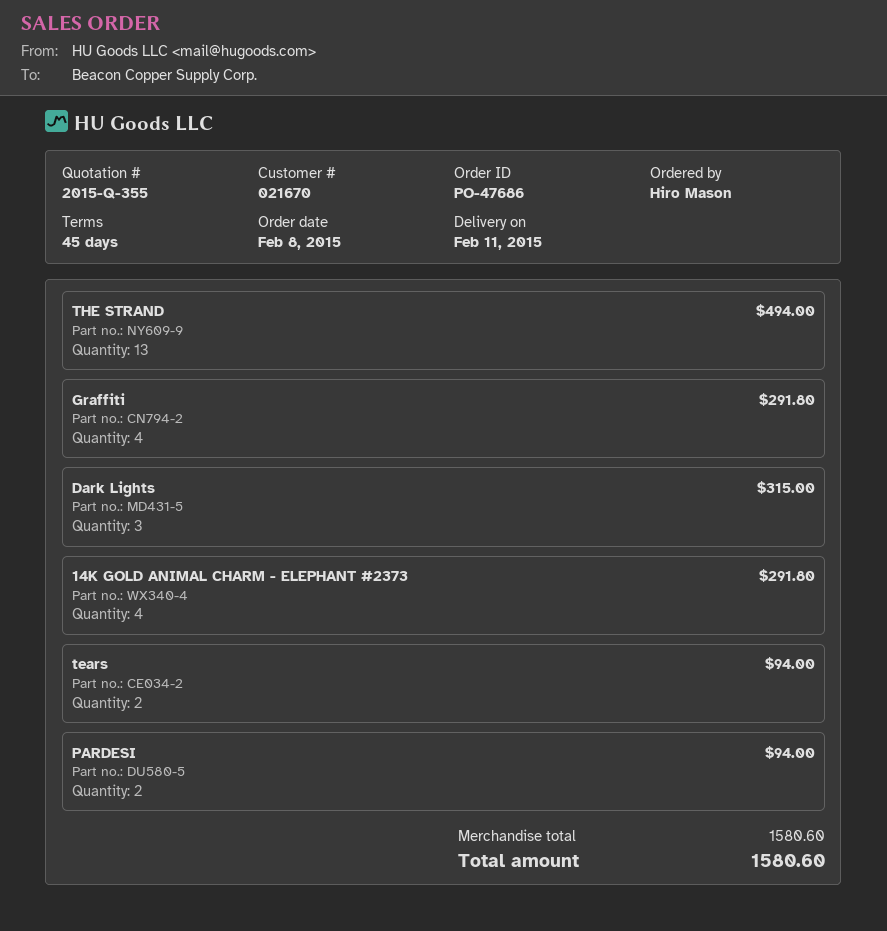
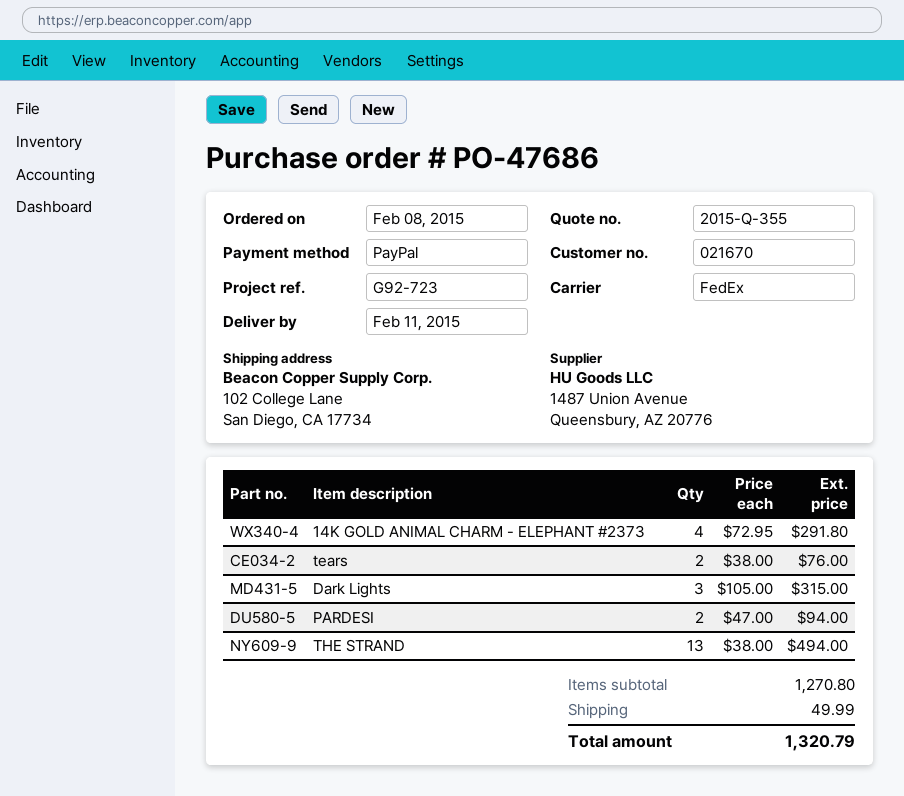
Graffiti: 4 for 291.80 -> none
tears: 2 for 94.00 -> 2 for 76.00
subtotal: 1580.60 -> 1270.80
shipping: none -> 49.99
total: 1580.60 -> 1320.79

